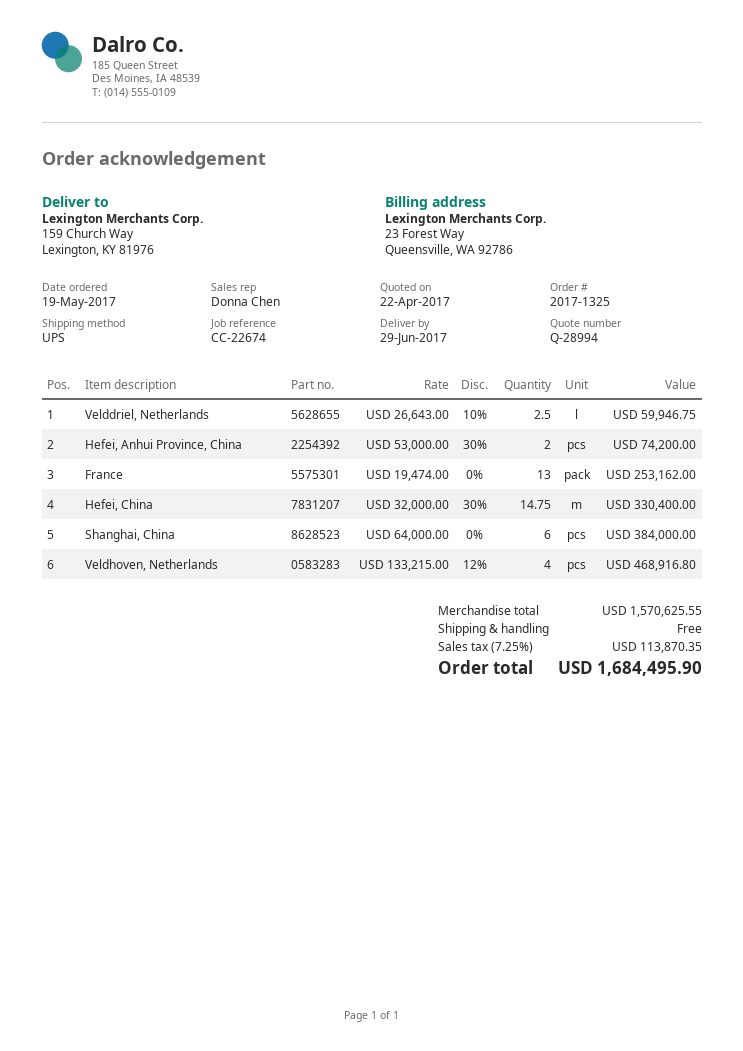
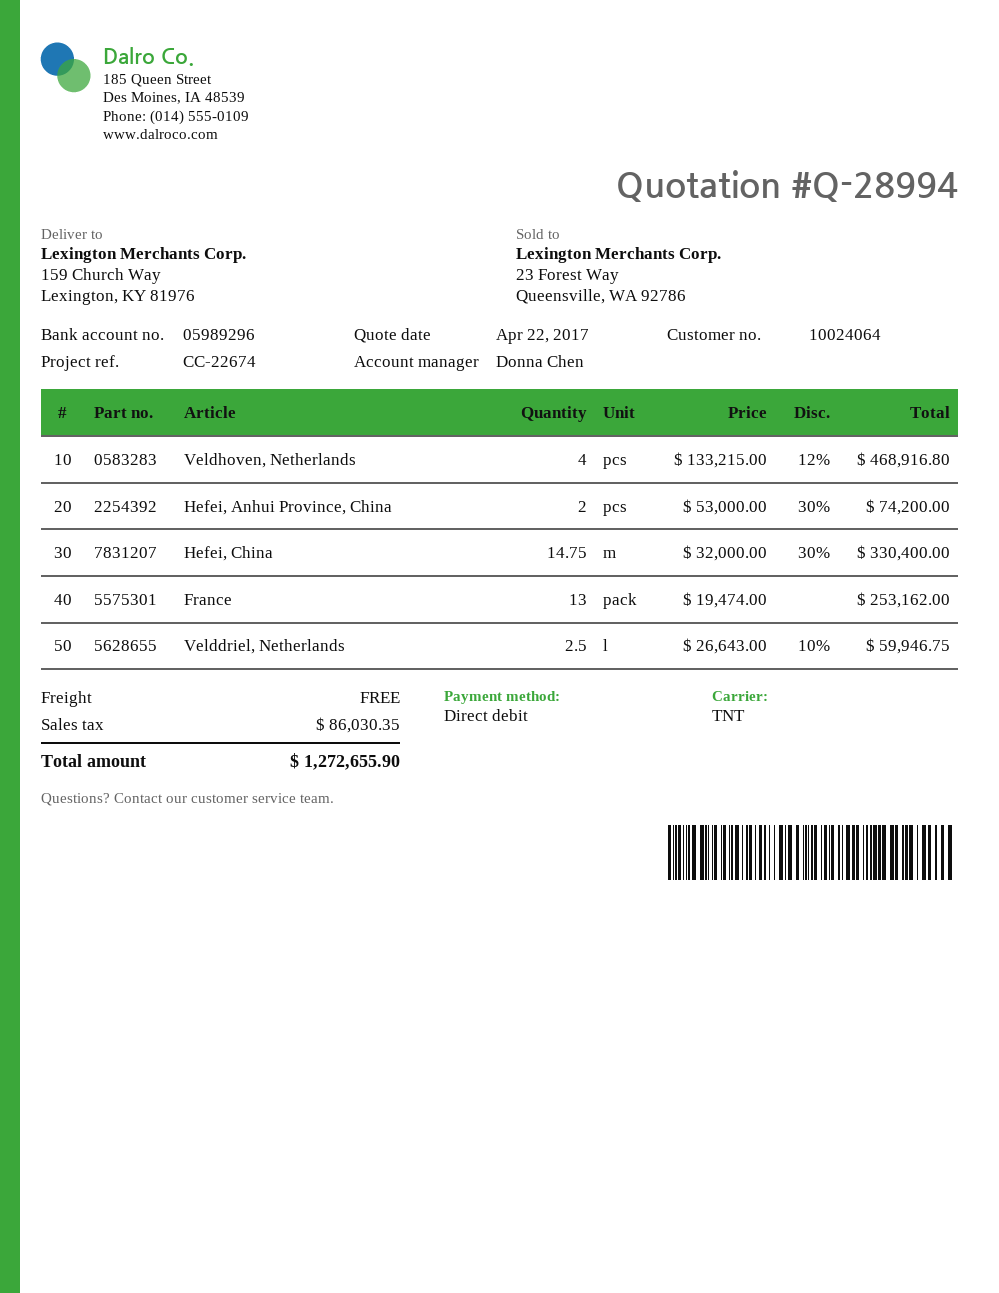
shipping method: UPS -> TNT
Shanghai, China: 6 x 64000.00 = 384000.00 -> none
tax: 113870.35 -> 86030.35
total: 1684495.90 -> 1272655.90

